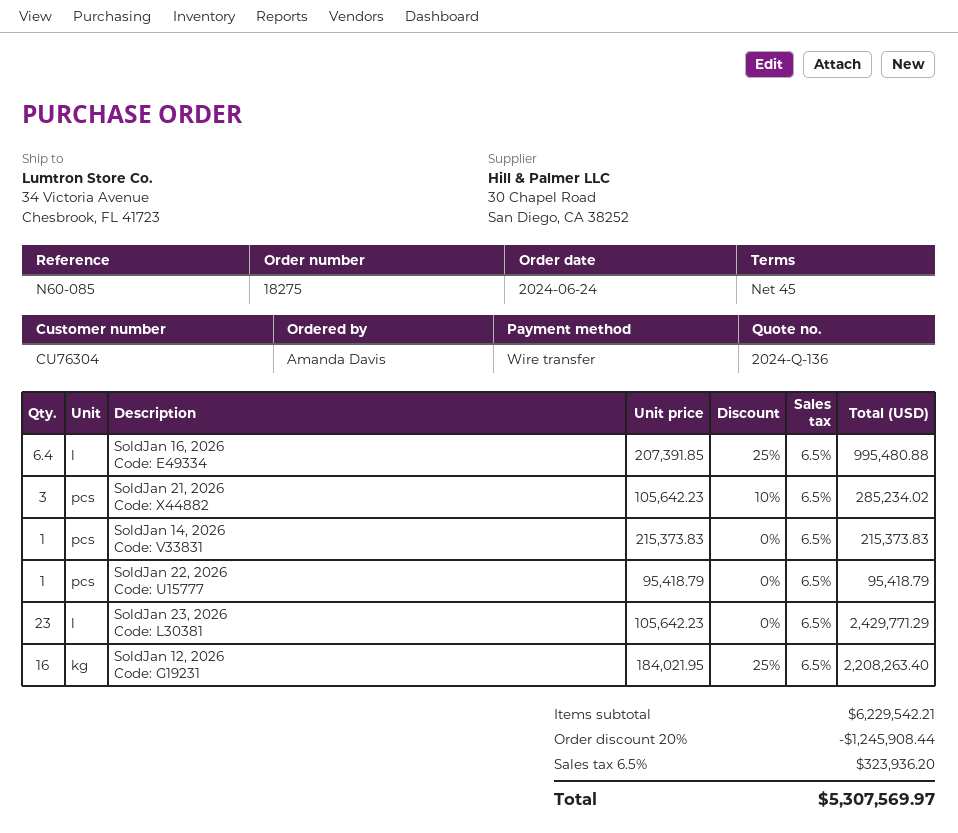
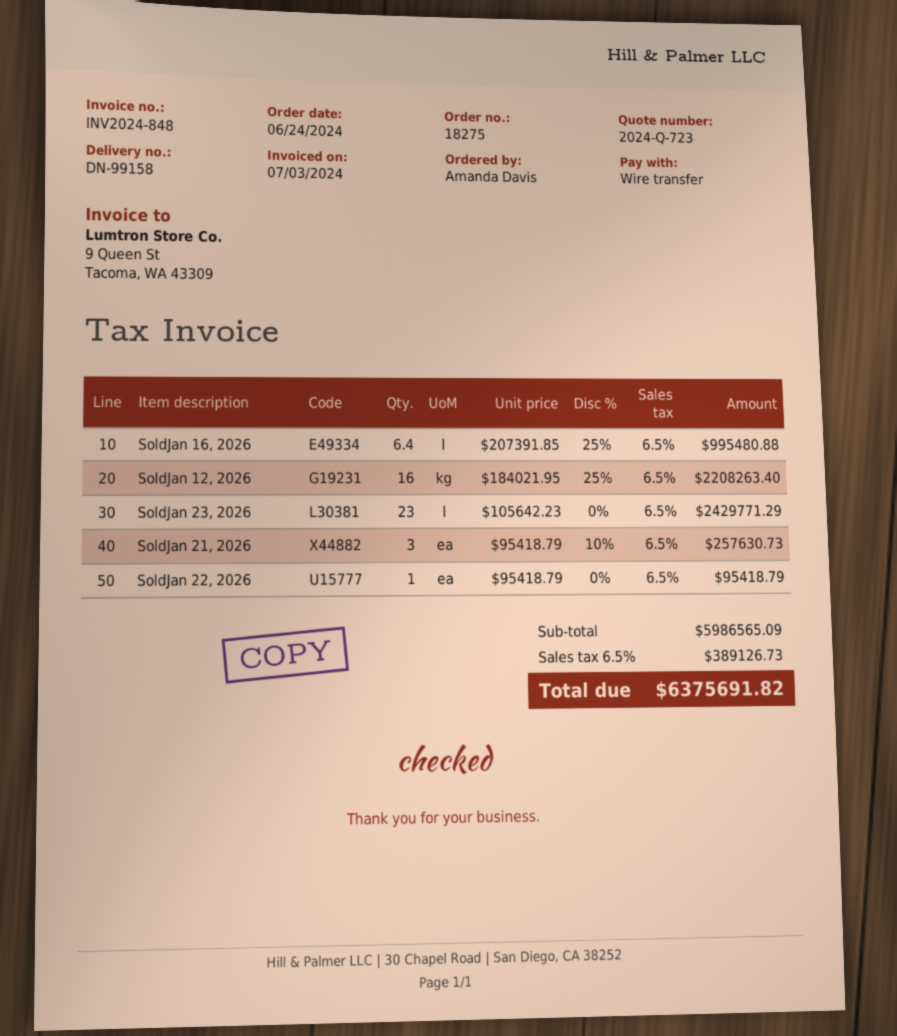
quote number: 2024-Q-136 -> 2024-Q-723
SoldJan 21, 2026: 3 x 105642.23 - 10% = 285234.02 -> 3 x 95418.79 - 10% = 257630.73
SoldJan 14, 2026: 1 x 215373.83 = 215373.83 -> none
subtotal: 6229542.21 -> 5986565.09
discount: 20% = 1245908.44 -> none
tax: 6.5% = 323936.20 -> 6.5% = 389126.73
total: 5307569.97 -> 6375691.82

